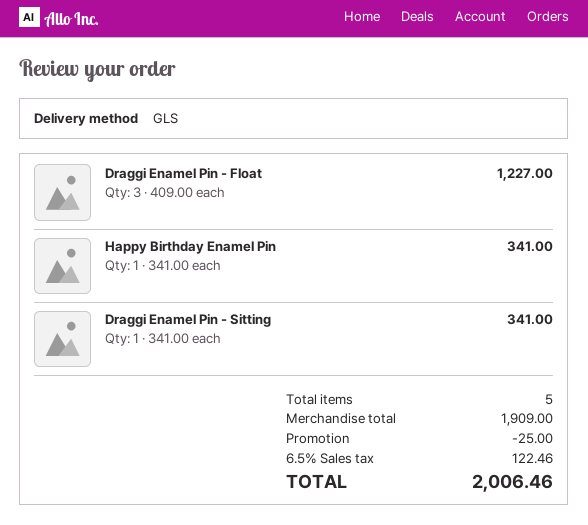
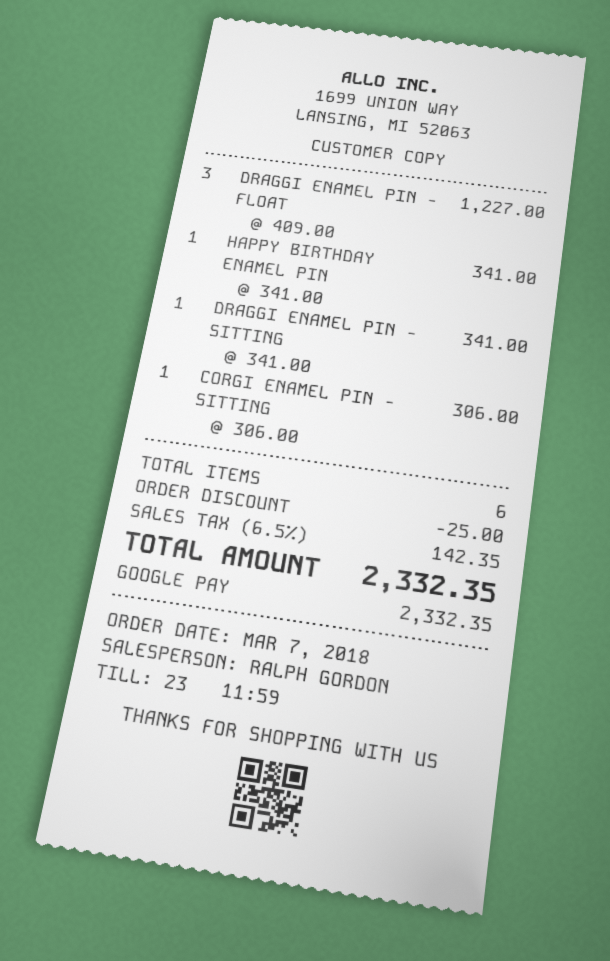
CORGI ENAMEL PIN - SITTING: none -> 1 x 306.00 = 306.00
total quantity: 5 -> 6
tax: 6.5% = 122.46 -> 6.5% = 142.35
total: 2006.46 -> 2332.35

